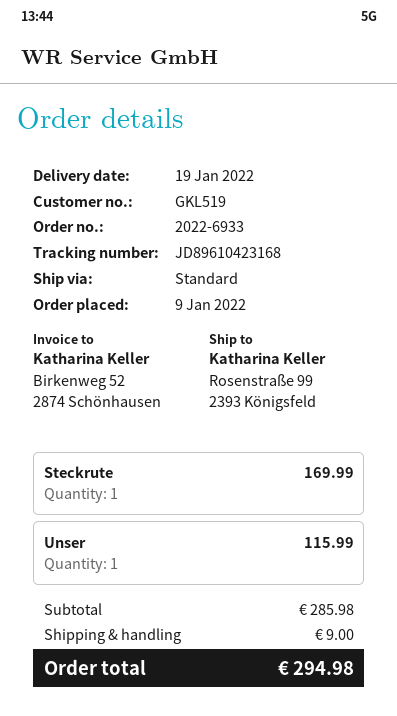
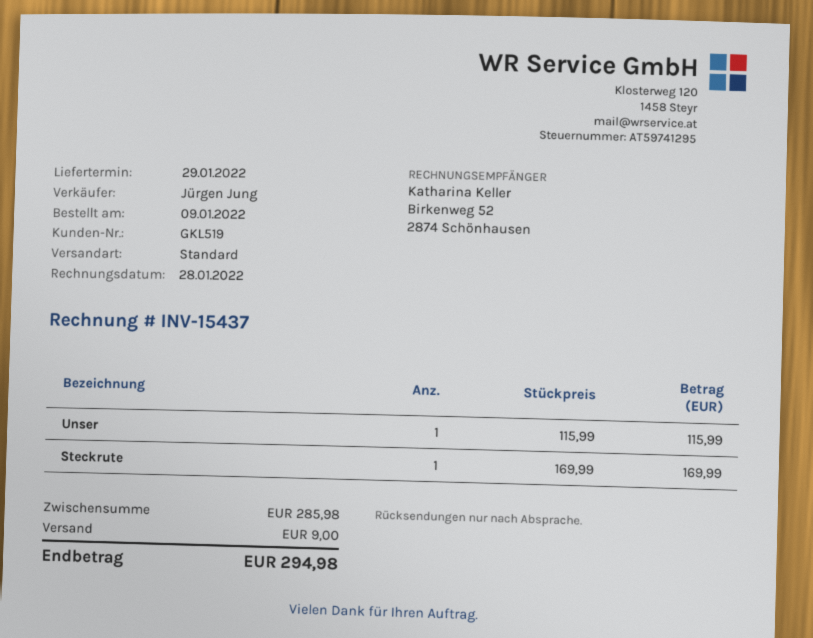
delivery date: 2022-01-19 -> 2022-01-29

